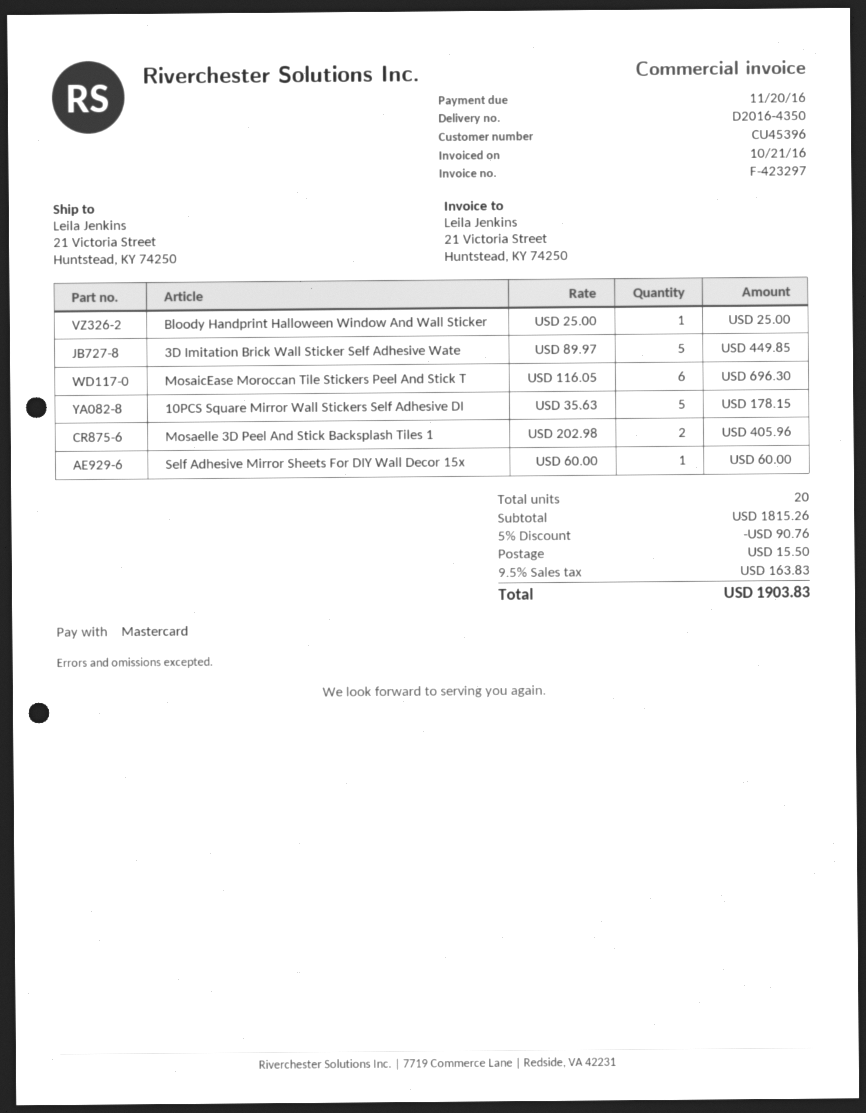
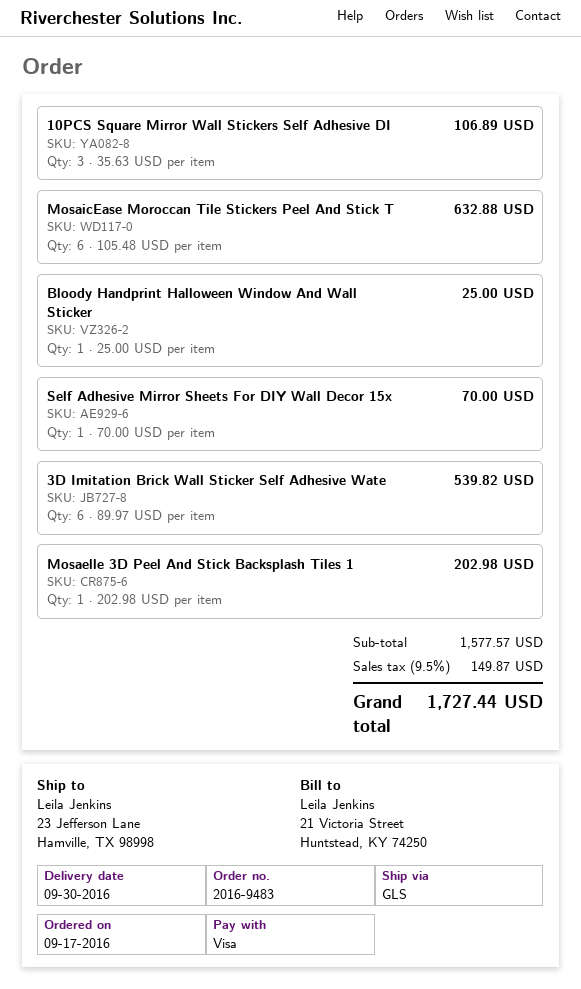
payment method: Mastercard -> Visa
ship to: 21 Victoria Street, Huntstead, KY 74250 -> 23 Jefferson Lane, Hamville, TX 98998
3D Imitation Brick Wall Sticker Self Adhesive Wate: 5 x 89.97 = 449.85 -> 6 x 89.97 = 539.82
MosaicEase Moroccan Tile Stickers Peel And Stick T: 6 x 116.05 = 696.30 -> 6 x 105.48 = 632.88
10PCS Square Mirror Wall Stickers Self Adhesive DI: 5 x 35.63 = 178.15 -> 3 x 35.63 = 106.89
Mosaelle 3D Peel And Stick Backsplash Tiles 1: 2 x 202.98 = 405.96 -> 1 x 202.98 = 202.98
Self Adhesive Mirror Sheets For DIY Wall Decor 15x: 1 x 60.00 = 60.00 -> 1 x 70.00 = 70.00
subtotal: 1815.26 -> 1577.57
discount: 5% = 90.76 -> none
shipping: 15.50 -> none
tax: 9.5% = 163.83 -> 9.5% = 149.87
total: 1903.83 -> 1727.44

